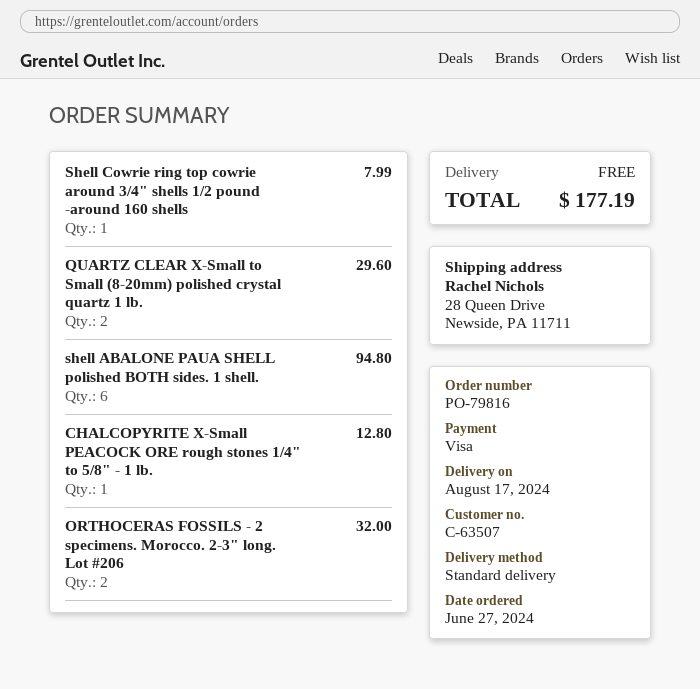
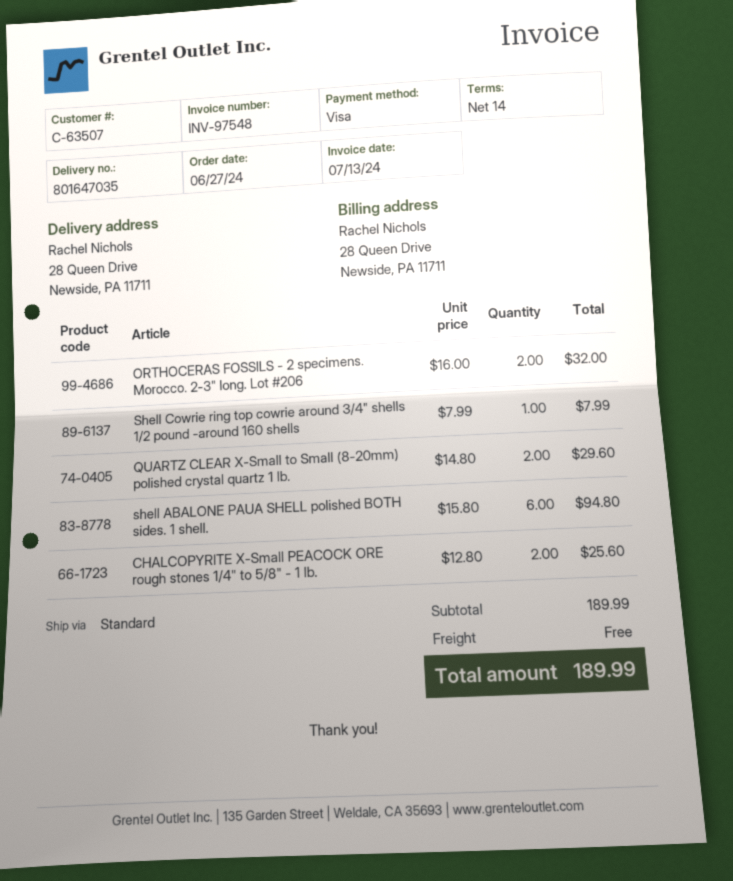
CHALCOPYRITE X-Small PEACOCK ORE rough stones 1/4" to 5/8" - 1 lb.: 1 for 12.80 -> 2 for 25.60
total: 177.19 -> 189.99

